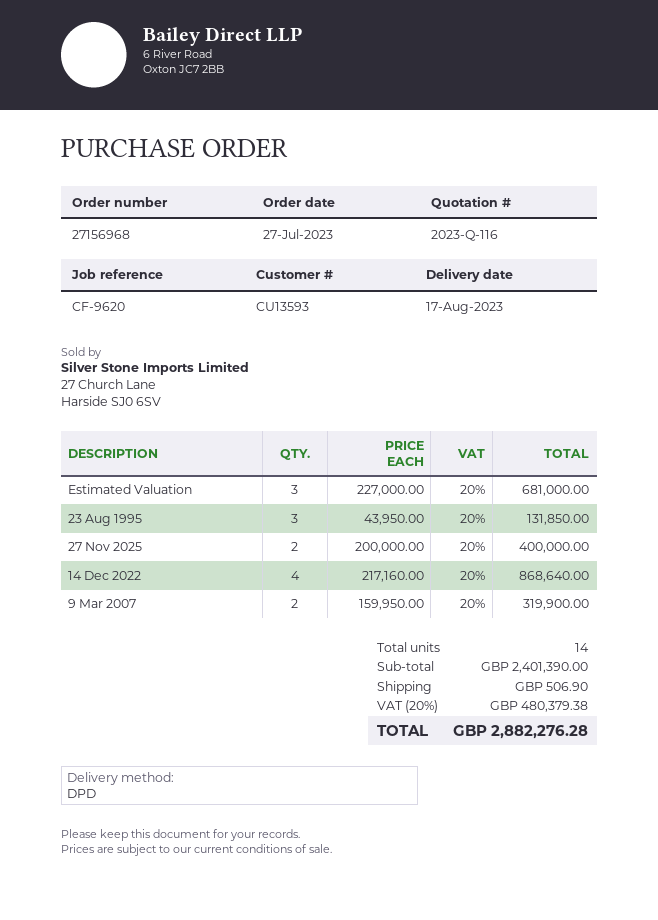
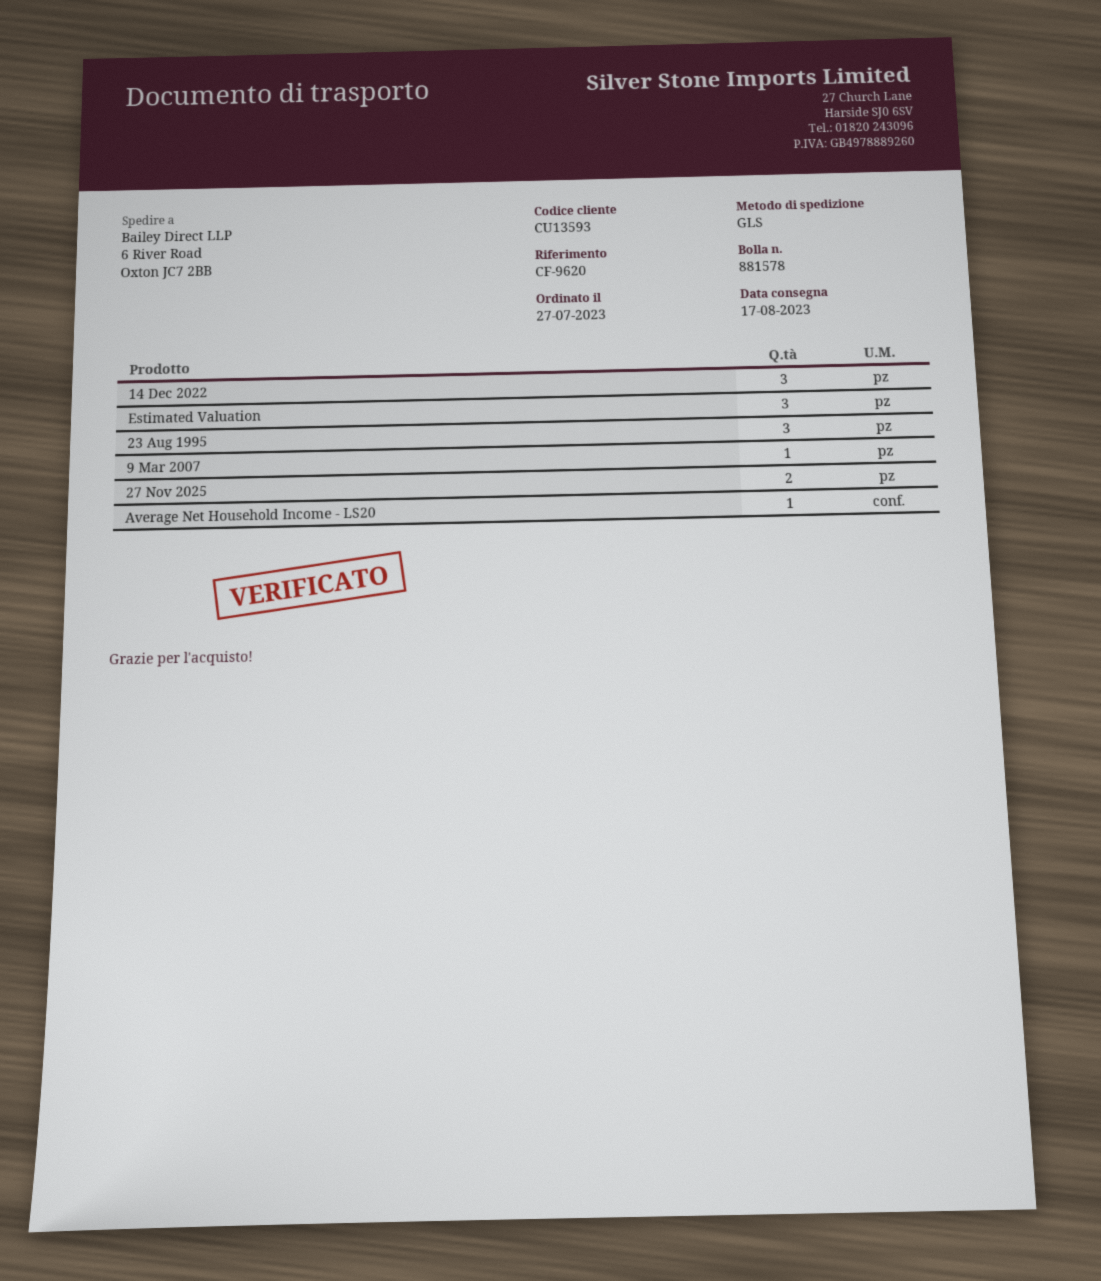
shipping method: DPD -> GLS
14 Dec 2022: 4 -> 3
9 Mar 2007: 2 -> 1
Average Net Household Income - LS20: none -> 1

